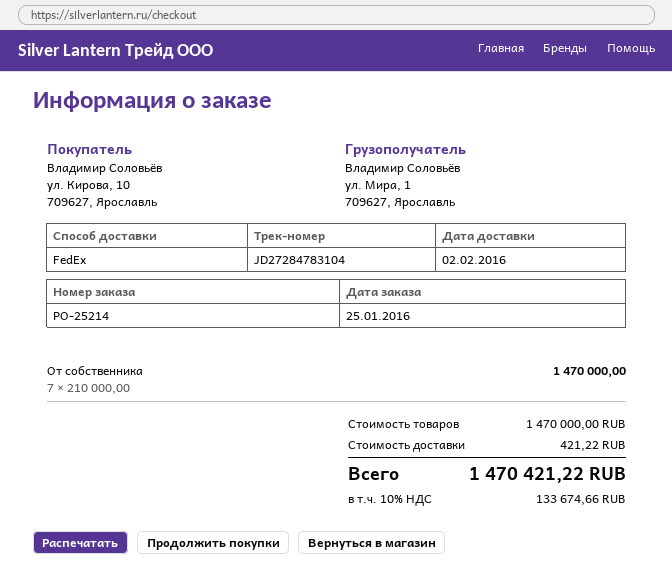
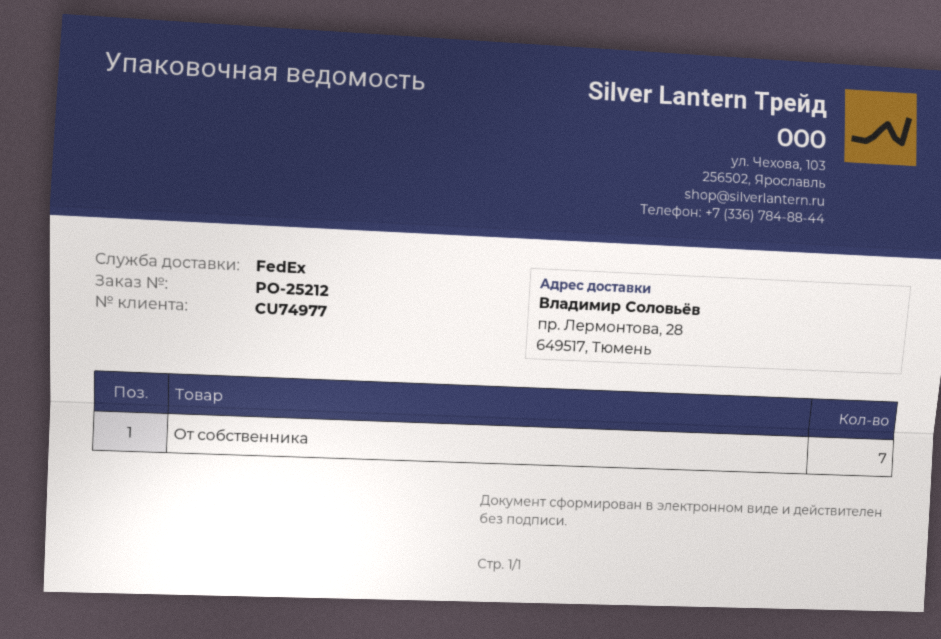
order number: PO-25214 -> PO-25212
ship to: ул. Мира, 1, 709627, Ярославль -> пр. Лермонтова, 28, 649517, Тюмень

